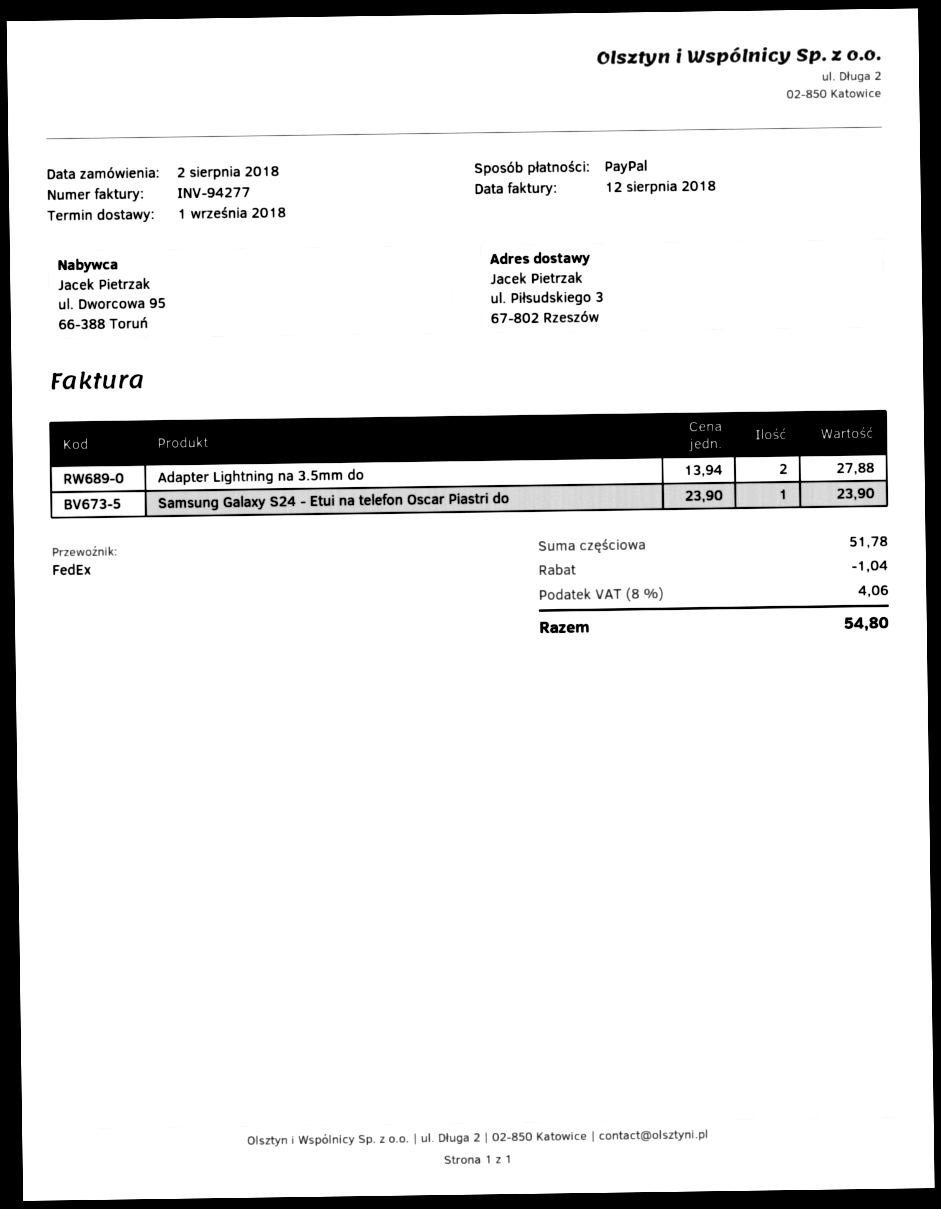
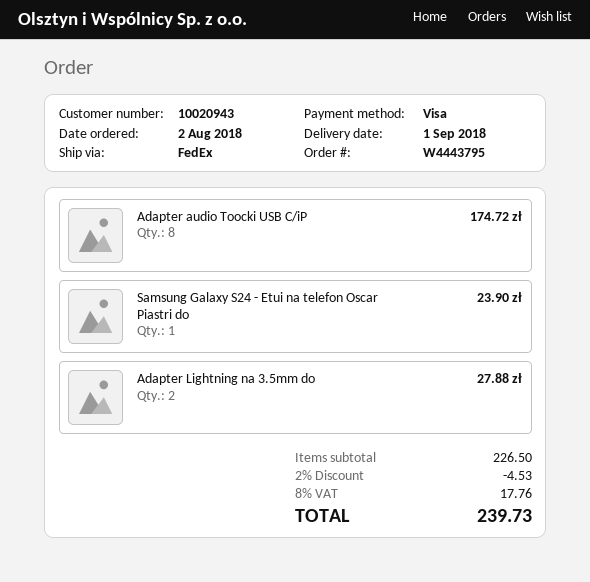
payment method: PayPal -> Visa
Adapter audio Toocki USB C/iP: none -> 8 for 174.72
subtotal: 51.78 -> 226.50
discount: 1.04 -> 4.53
tax: 8% = 4.06 -> 8% = 17.76
total: 54.80 -> 239.73

